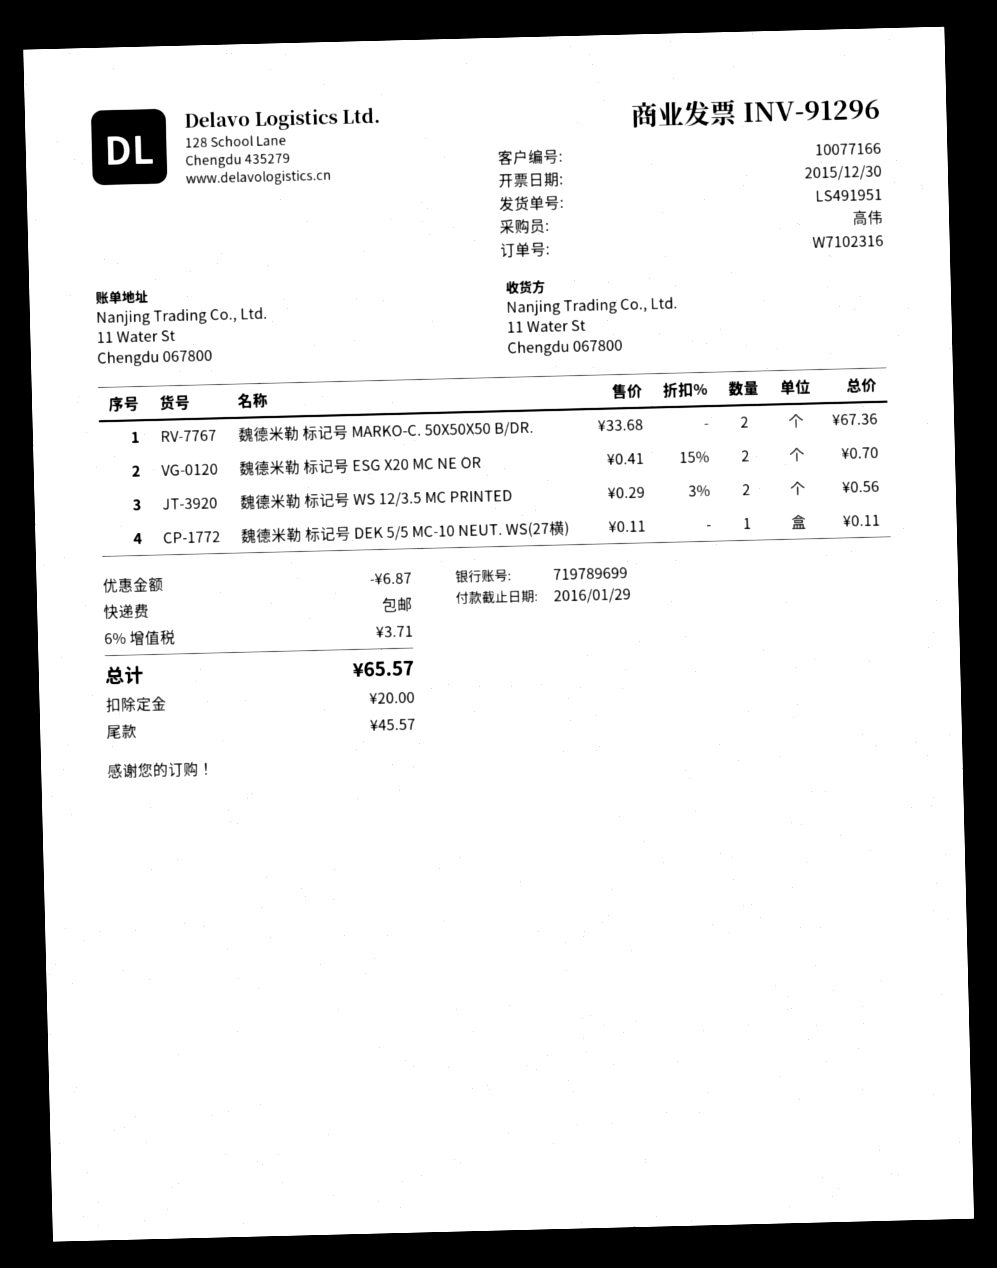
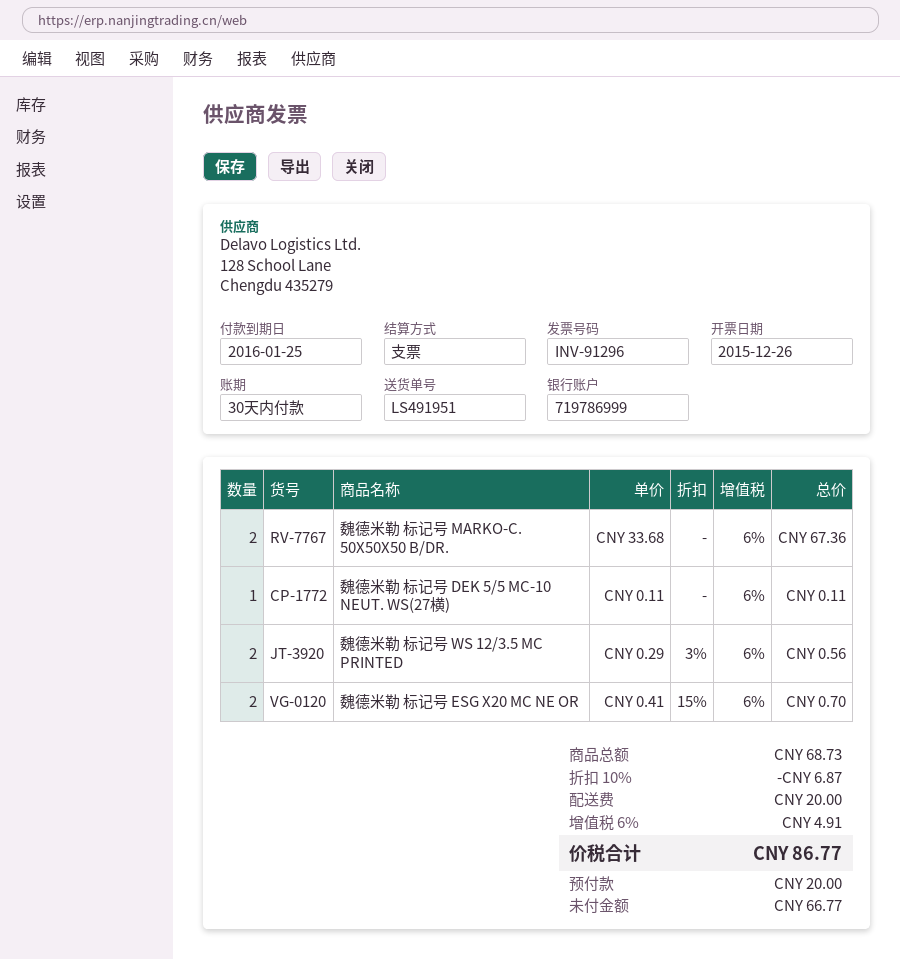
invoice date: 2015-12-30 -> 2015-12-26
due date: 2016-01-29 -> 2016-01-25
bank account: 719789699 -> 719786999
shipping: 0.00 -> 20.00
tax: 6% = 3.71 -> 6% = 4.91
total: 65.57 -> 86.77
balance: 45.57 -> 66.77

